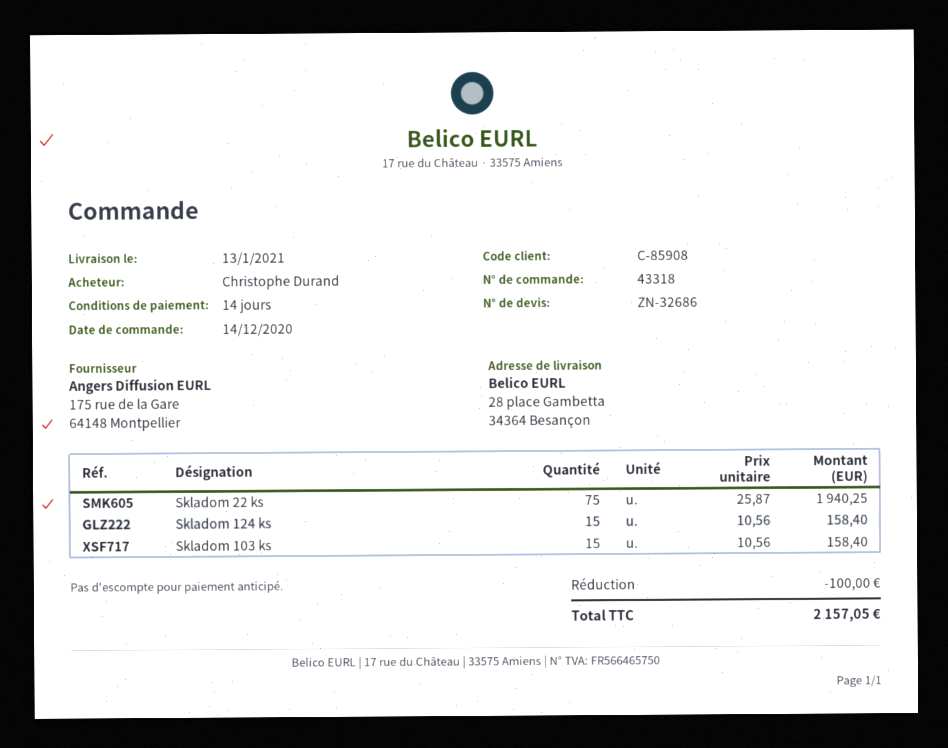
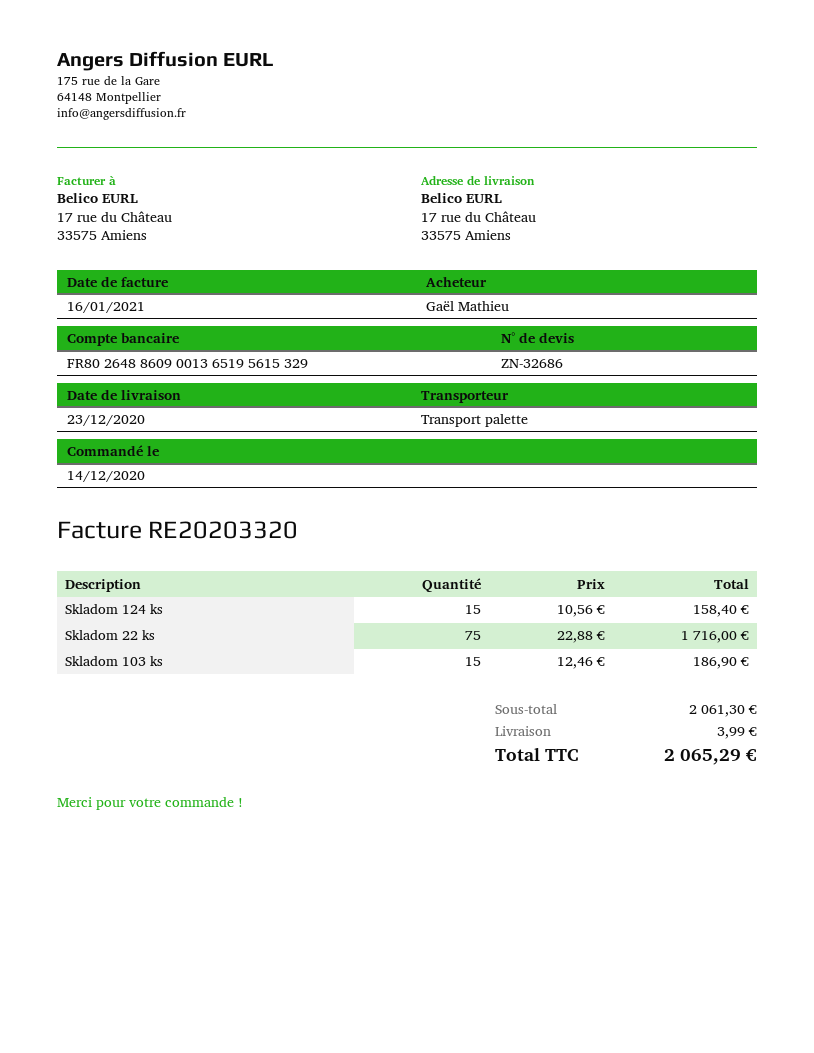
delivery date: 2021-01-13 -> 2020-12-23
ordered by: Christophe Durand -> Gaël Mathieu
ship to: 28 place Gambetta, 34364 Besançon -> 17 rue du Château, 33575 Amiens
Skladom 22 ks: 75 x 25.87 = 1940.25 -> 75 x 22.88 = 1716.00
Skladom 103 ks: 15 x 10.56 = 158.40 -> 15 x 12.46 = 186.90
discount: 100.00 -> none
shipping: none -> 3.99
total: 2157.05 -> 2065.29

